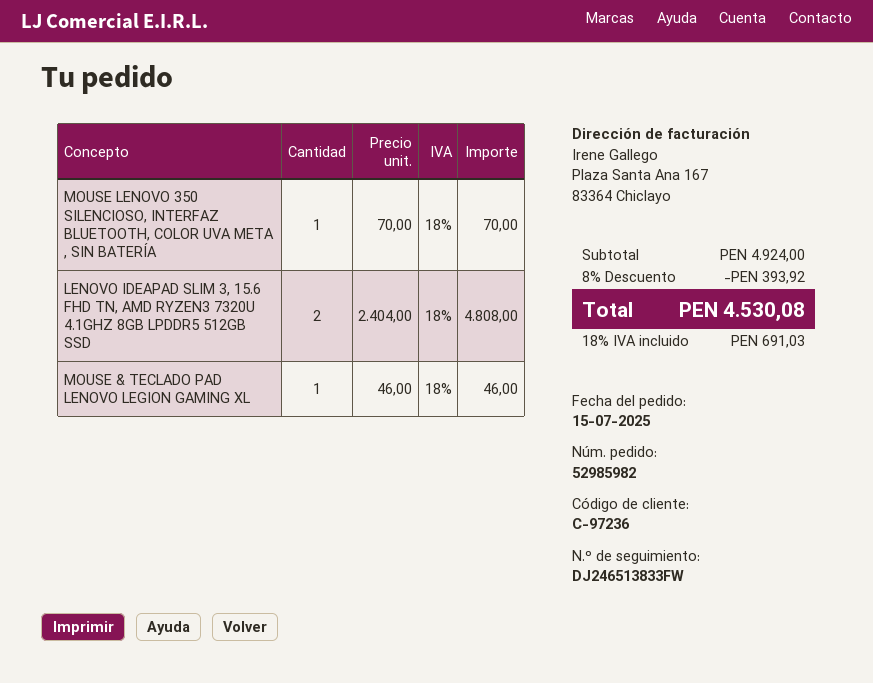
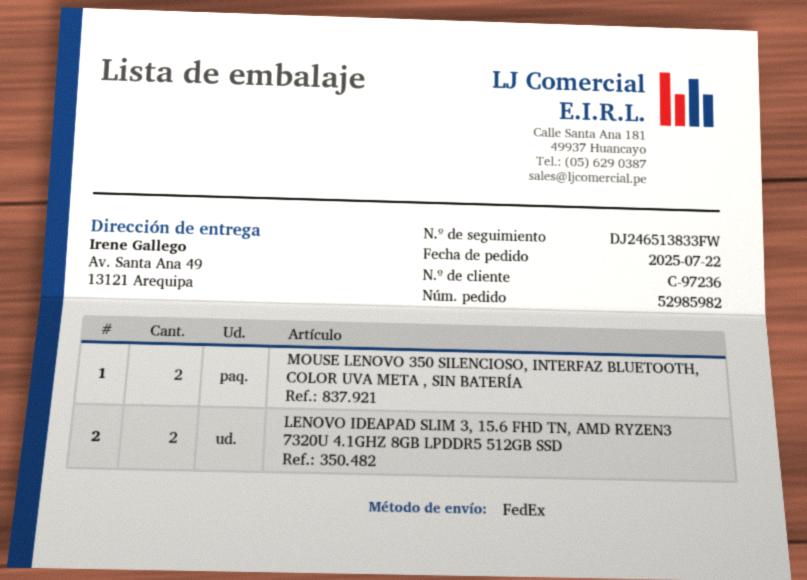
order date: 2025-07-15 -> 2025-07-22
MOUSE LENOVO 350 SILENCIOSO, INTERFAZ BLUETOOTH, COLOR UVA META , SIN BATERÍA: 1 -> 2
MOUSE & TECLADO PAD LENOVO LEGION GAMING XL: 1 -> none

